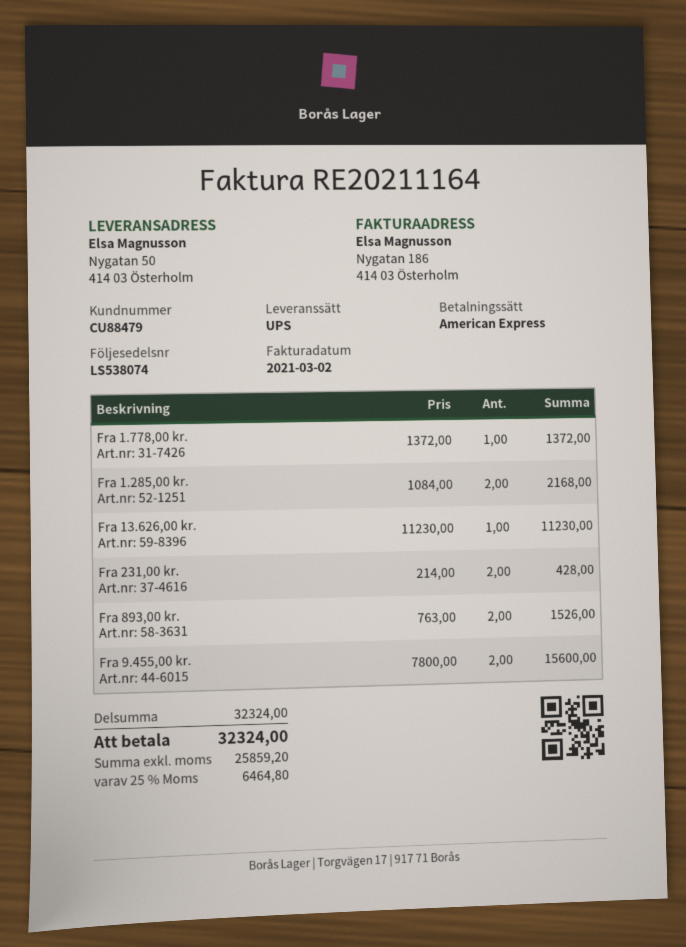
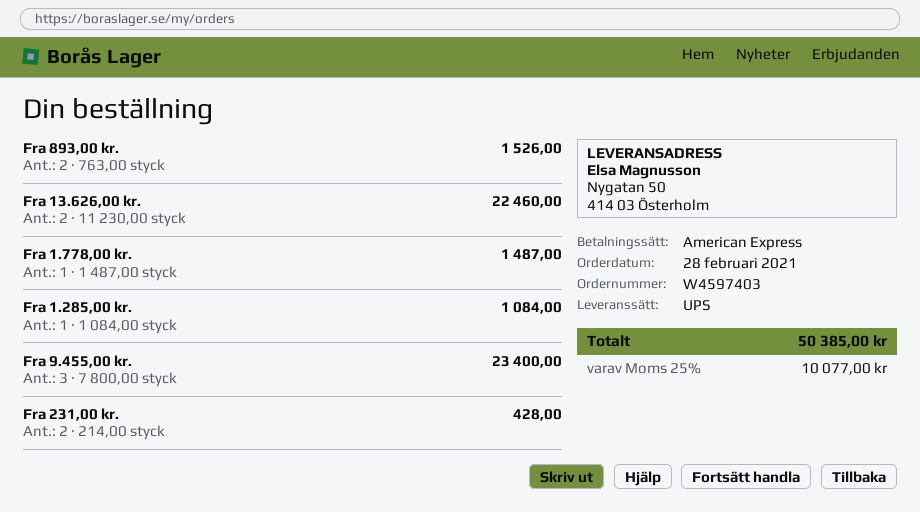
Fra 1.778,00 kr.: 1 x 1372.00 = 1372.00 -> 1 x 1487.00 = 1487.00
Fra 1.285,00 kr.: 2 x 1084.00 = 2168.00 -> 1 x 1084.00 = 1084.00
Fra 13.626,00 kr.: 1 x 11230.00 = 11230.00 -> 2 x 11230.00 = 22460.00
Fra 9.455,00 kr.: 2 x 7800.00 = 15600.00 -> 3 x 7800.00 = 23400.00
tax: 25% = 6464.80 -> 25% = 10077.00
total: 32324.00 -> 50385.00

